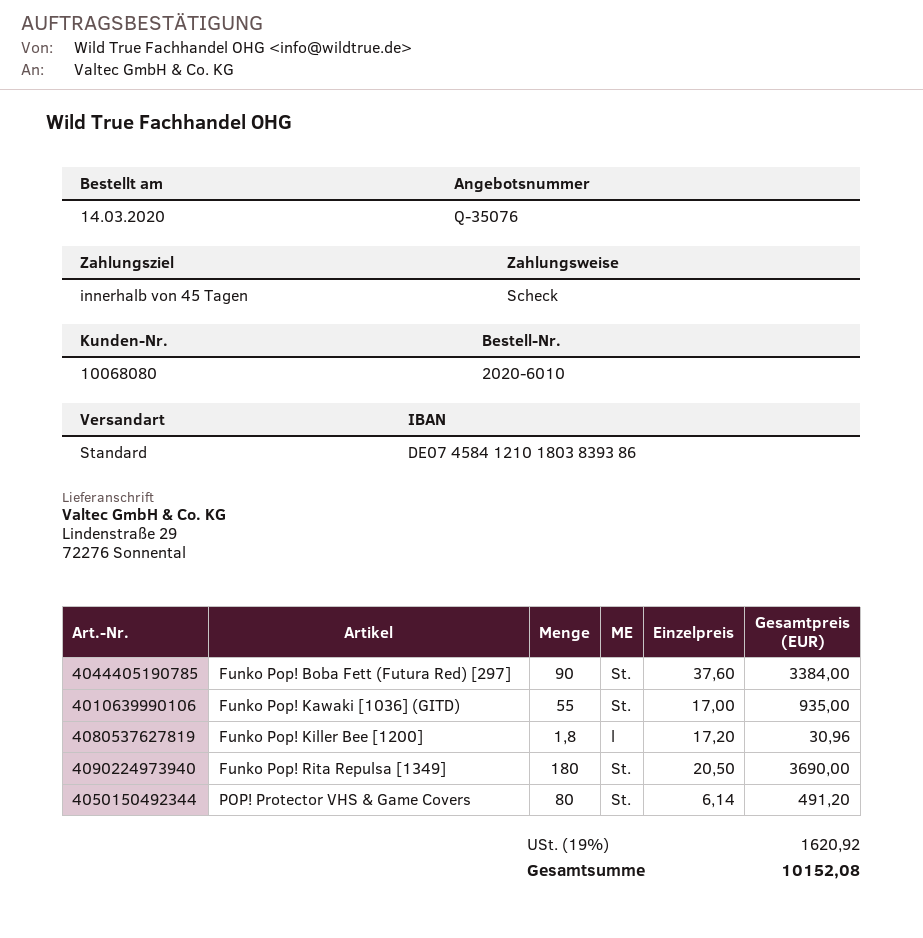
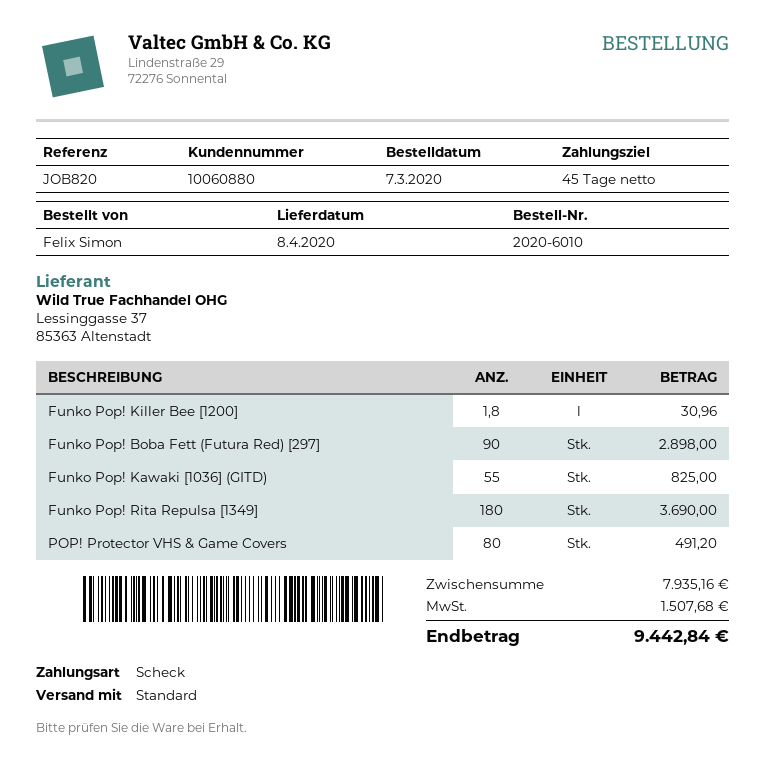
order date: 2020-03-14 -> 2020-03-07
customer number: 10068080 -> 10060880
Funko Pop! Boba Fett (Futura Red) [297]: 90 for 3384.00 -> 90 for 2898.00
Funko Pop! Kawaki [1036] (GITD): 55 for 935.00 -> 55 for 825.00
tax: 1620.92 -> 1507.68
total: 10152.08 -> 9442.84

